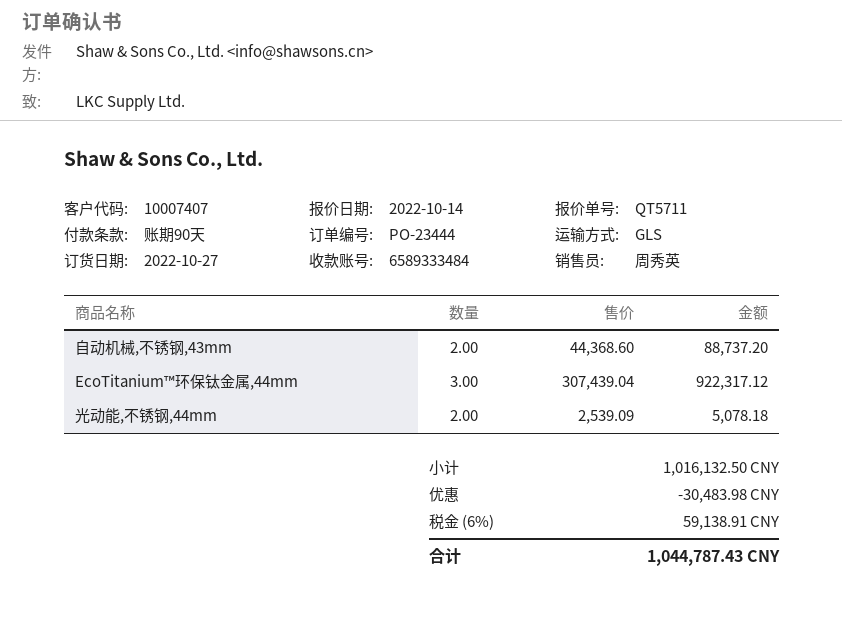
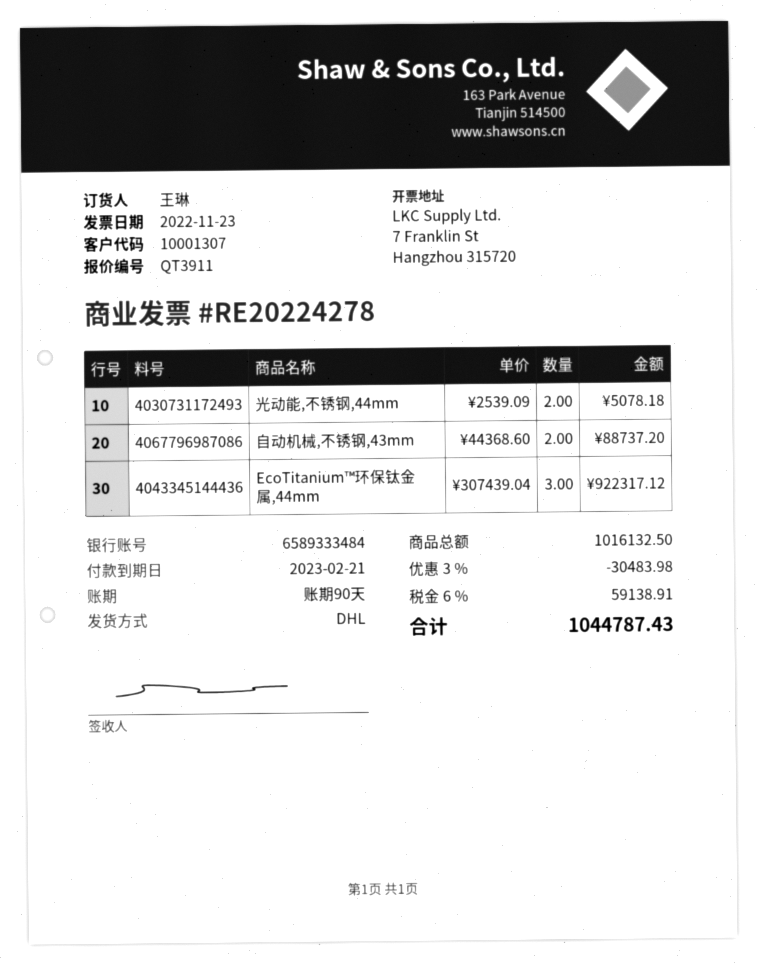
quote number: QT5711 -> QT3911
customer number: 10007407 -> 10001307
shipping method: GLS -> DHL

